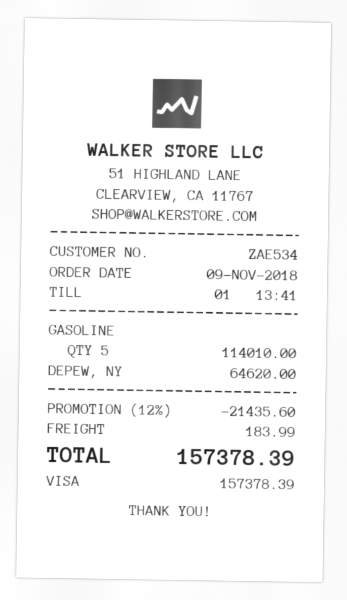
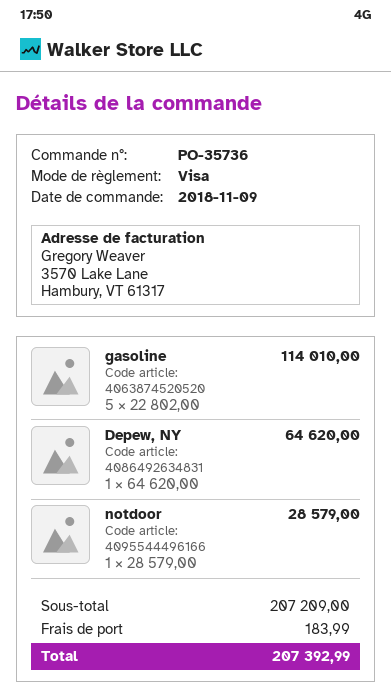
notdoor: none -> 1 for 28579.00
discount: 12% = 21435.60 -> none
total: 157378.39 -> 207392.99

